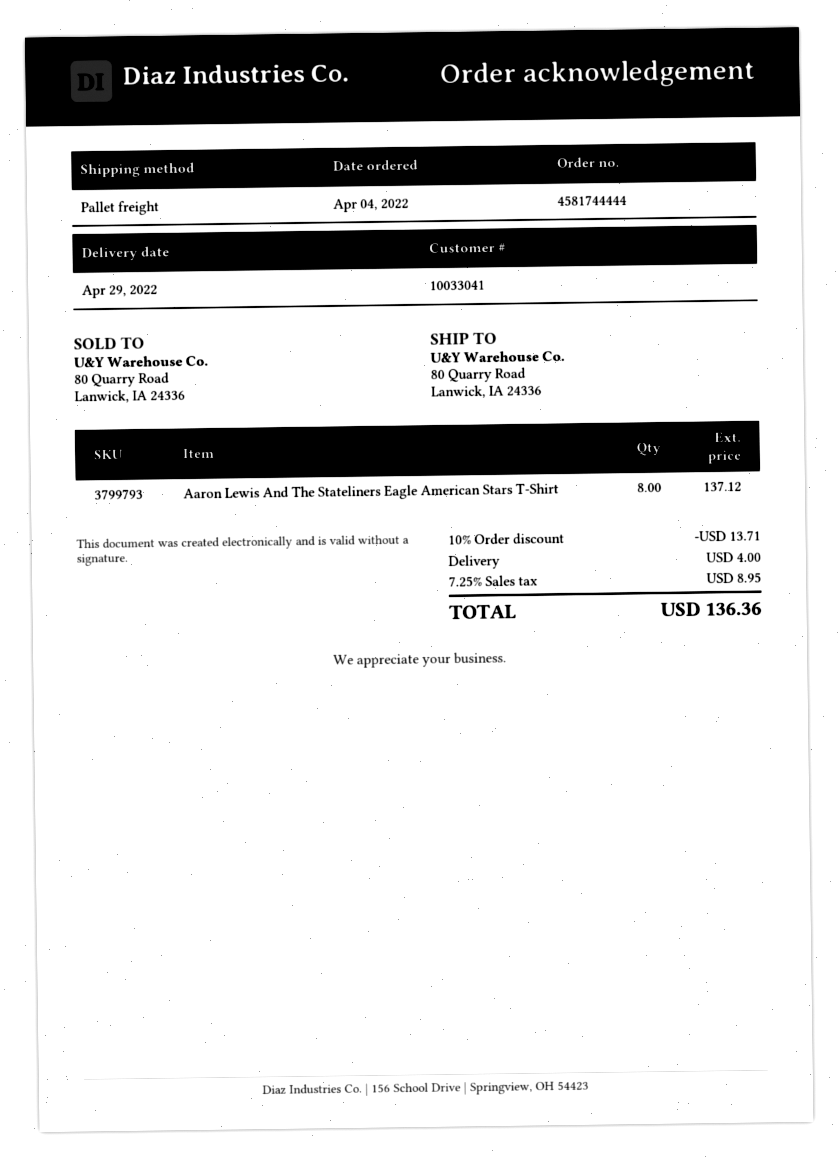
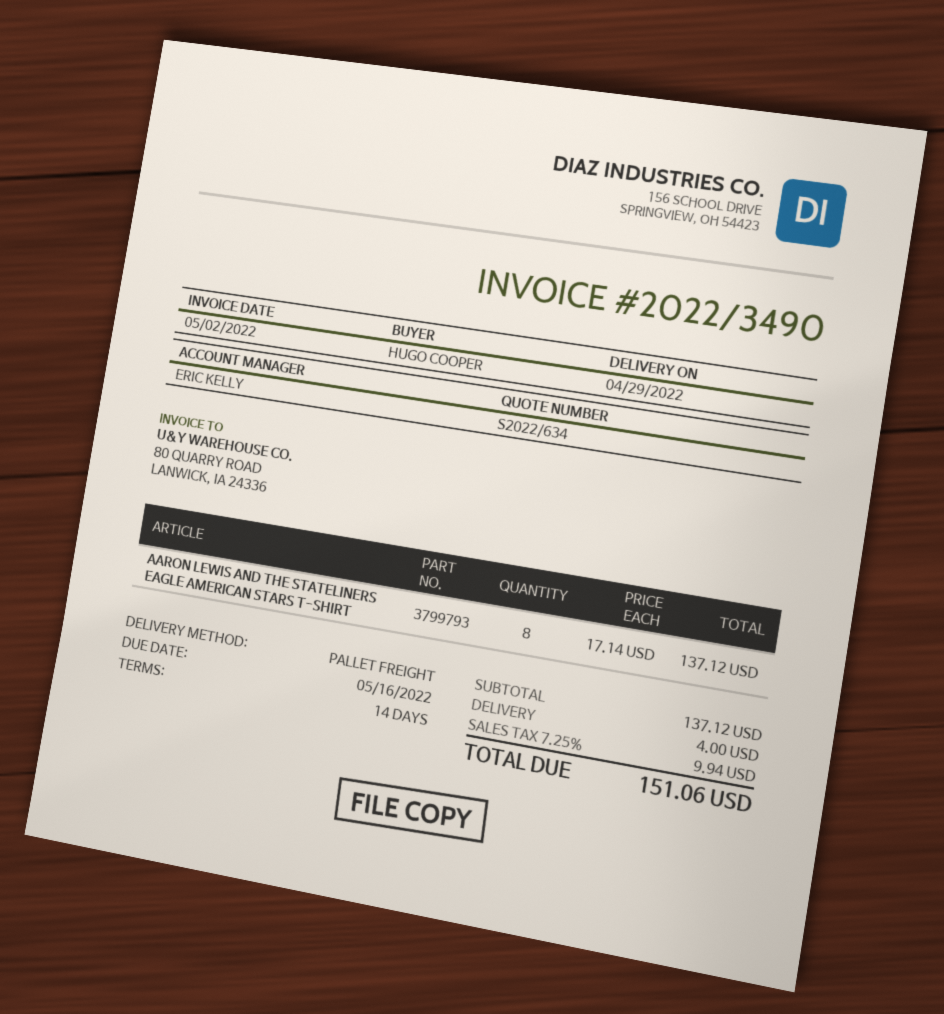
discount: 10% = 13.71 -> none
tax: 7.25% = 8.95 -> 7.25% = 9.94
total: 136.36 -> 151.06

